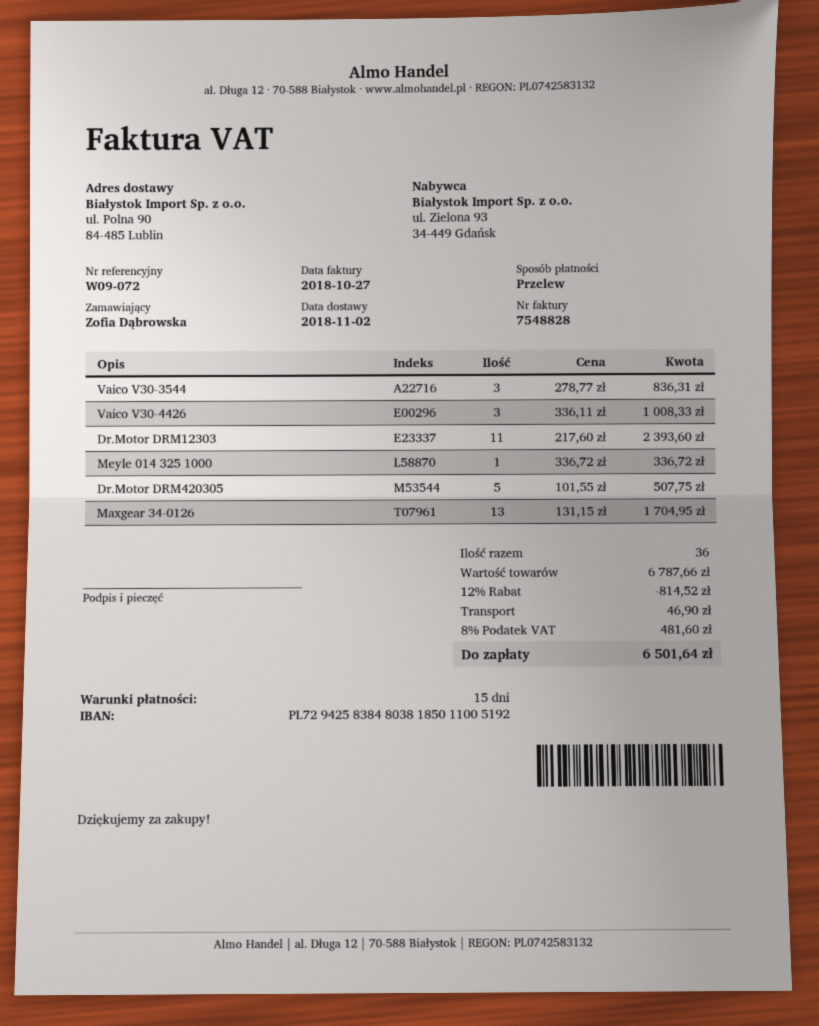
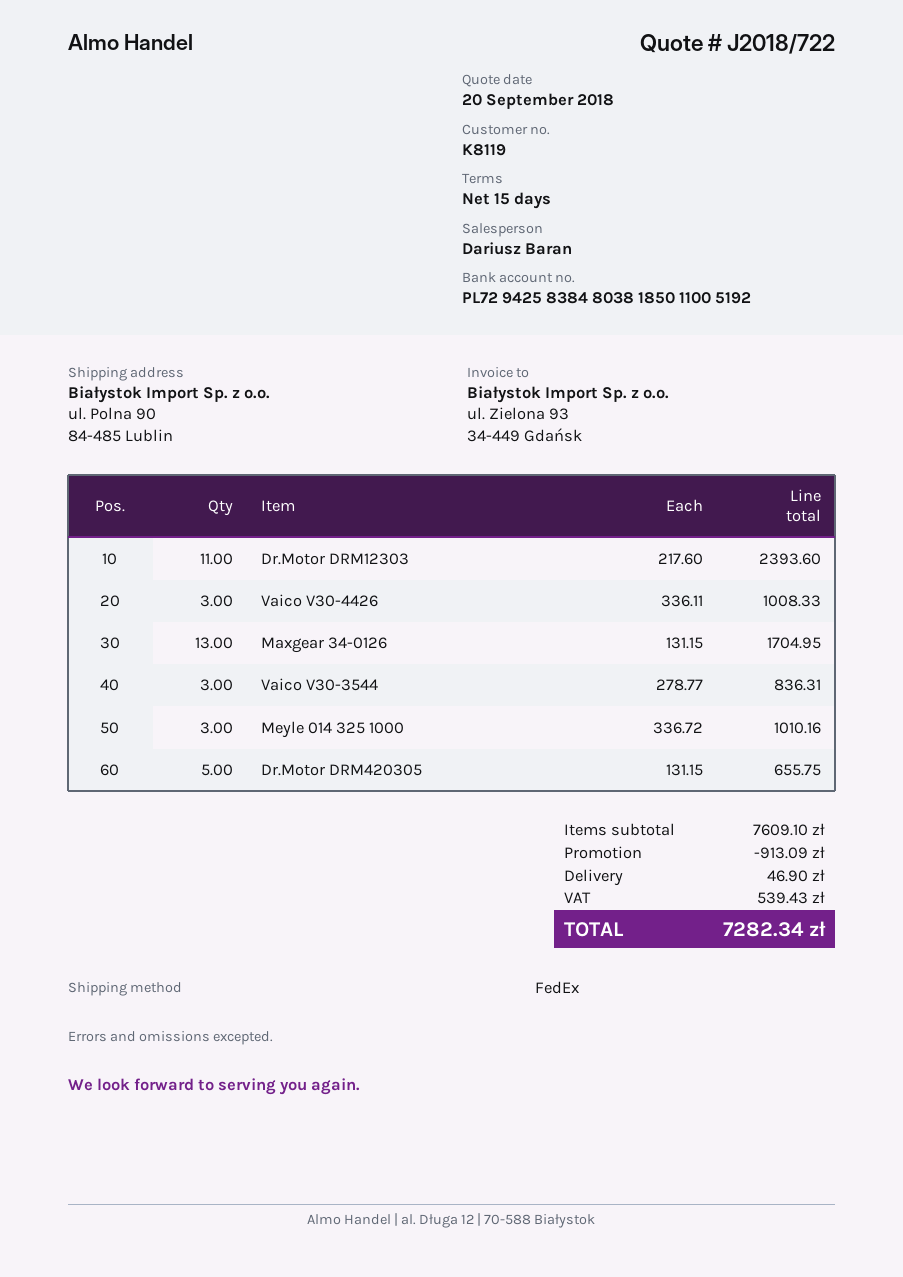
Meyle 014 325 1000: 1 x 336.72 = 336.72 -> 3 x 336.72 = 1010.16
Dr.Motor DRM420305: 5 x 101.55 = 507.75 -> 5 x 131.15 = 655.75
subtotal: 6787.66 -> 7609.10
discount: 814.52 -> 913.09
tax: 481.60 -> 539.43
total: 6501.64 -> 7282.34

